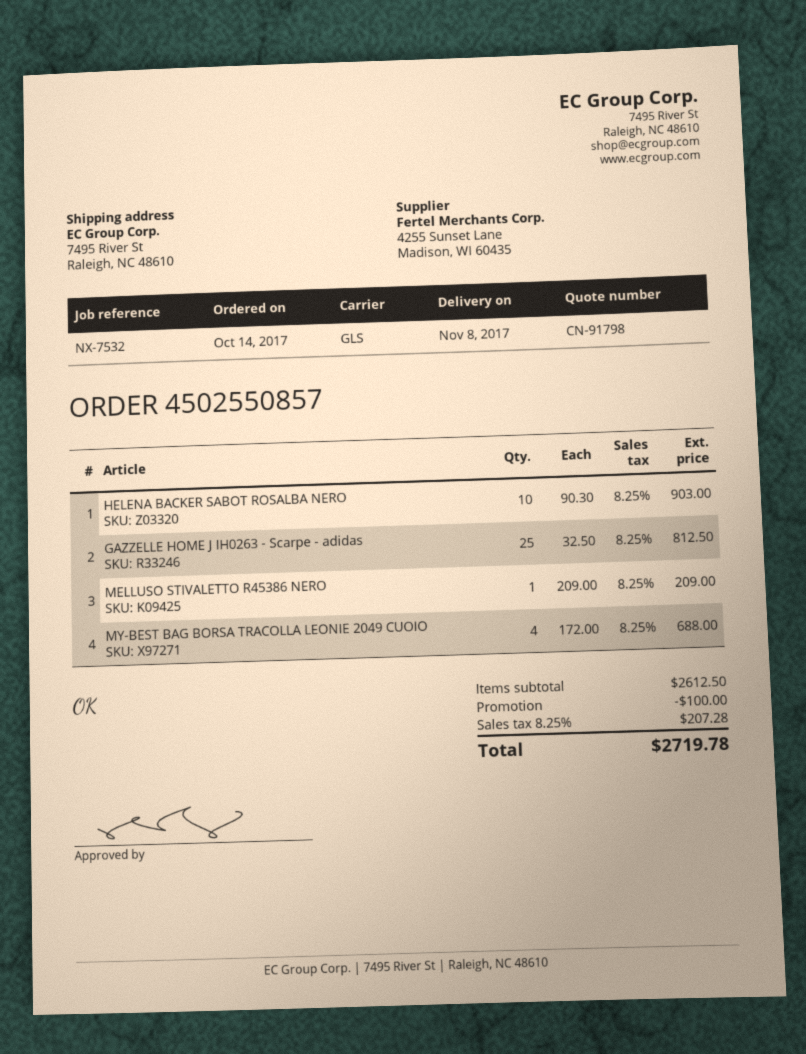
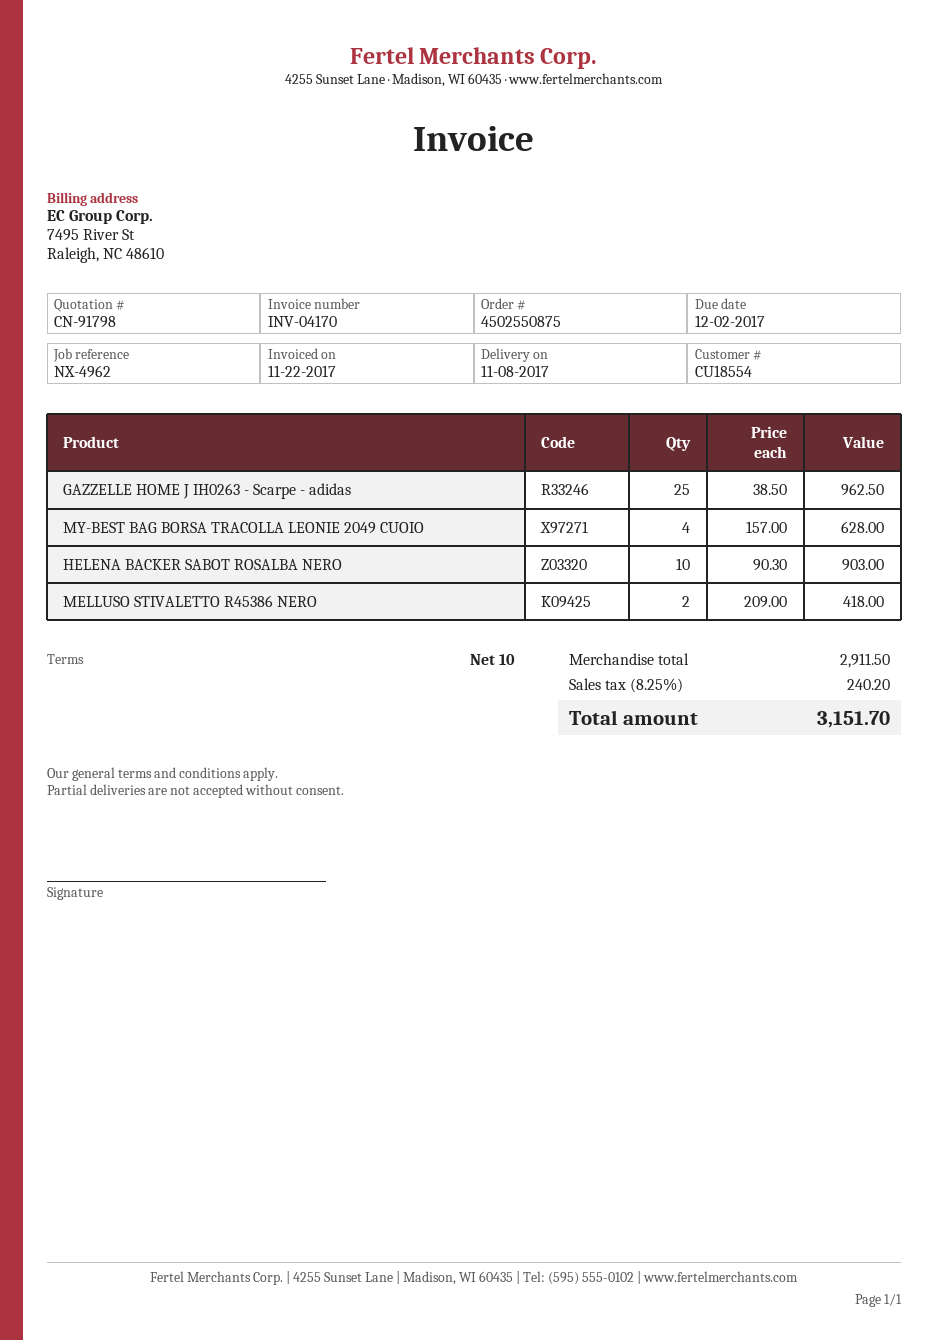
order number: 4502550857 -> 4502550875
reference: NX-7532 -> NX-4962
GAZZELLE HOME J IH0263 - Scarpe - adidas: 25 x 32.50 = 812.50 -> 25 x 38.50 = 962.50
MELLUSO STIVALETTO R45386 NERO: 1 x 209.00 = 209.00 -> 2 x 209.00 = 418.00
MY-BEST BAG BORSA TRACOLLA LEONIE 2049 CUOIO: 4 x 172.00 = 688.00 -> 4 x 157.00 = 628.00
subtotal: 2612.50 -> 2911.50
discount: 100.00 -> none
tax: 8.25% = 207.28 -> 8.25% = 240.20
total: 2719.78 -> 3151.70

